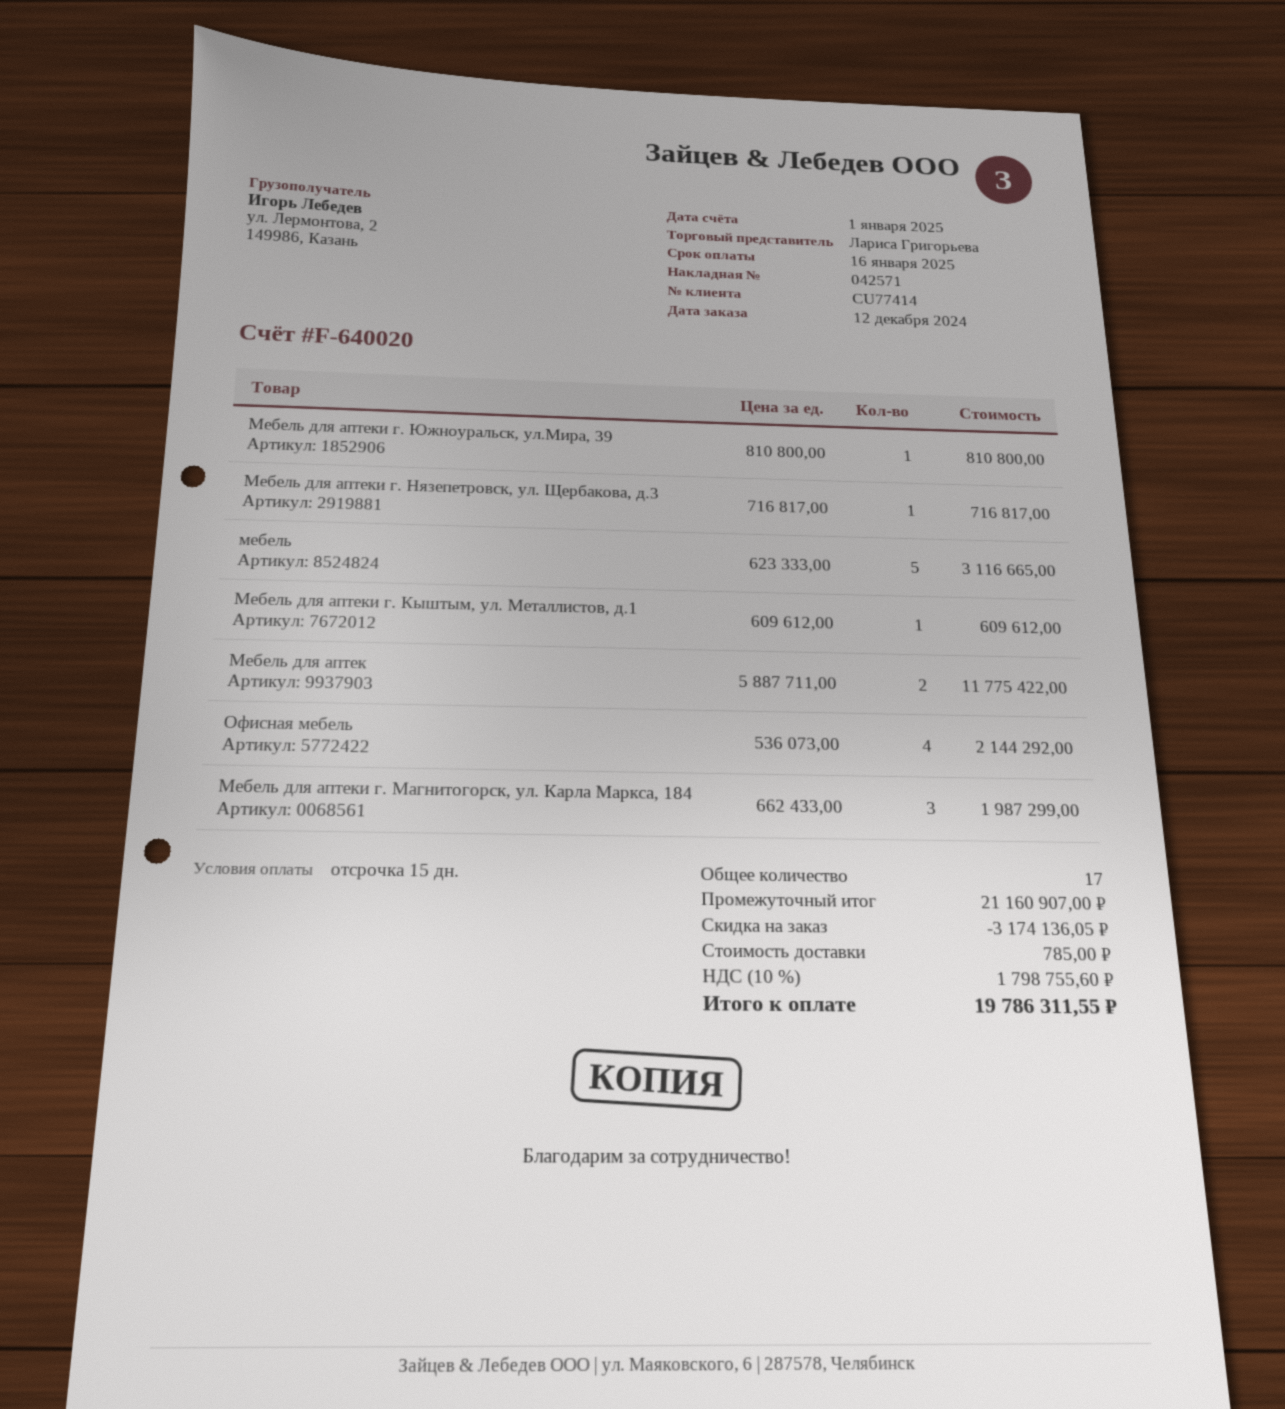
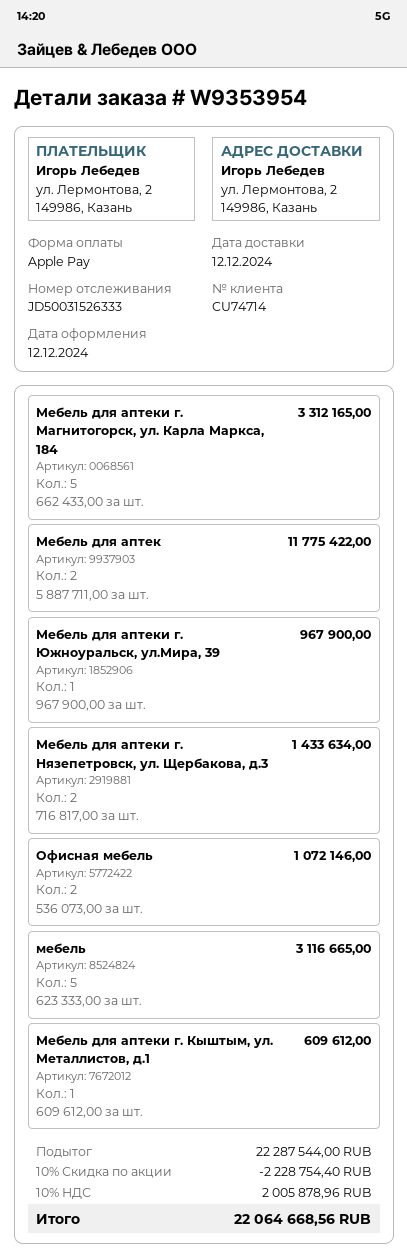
customer number: CU77414 -> CU74714
Мебель для аптеки г. Южноуральск, ул.Мира, 39: 1 x 810800.00 = 810800.00 -> 1 x 967900.00 = 967900.00
Мебель для аптеки г. Нязепетровск, ул. Щербакова, д.3: 1 x 716817.00 = 716817.00 -> 2 x 716817.00 = 1433634.00
Офисная мебель: 4 x 536073.00 = 2144292.00 -> 2 x 536073.00 = 1072146.00
Мебель для аптеки г. Магнитогорск, ул. Карла Маркса, 184: 3 x 662433.00 = 1987299.00 -> 5 x 662433.00 = 3312165.00
subtotal: 21160907.00 -> 22287544.00
discount: 3174136.05 -> 2228754.40
shipping: 785.00 -> none
tax: 10% = 1798755.60 -> 10% = 2005878.96
total: 19786311.55 -> 22064668.56

